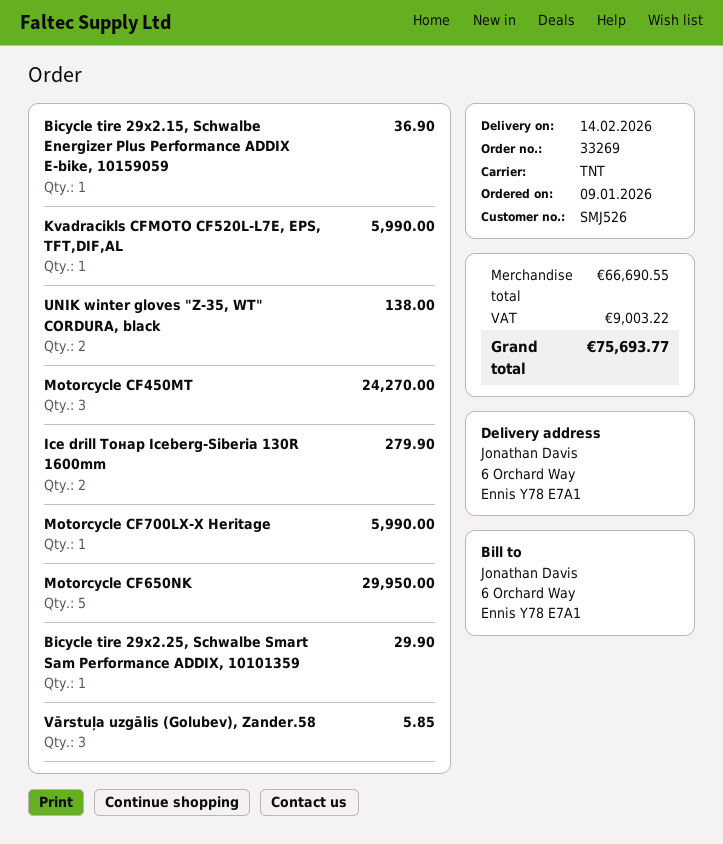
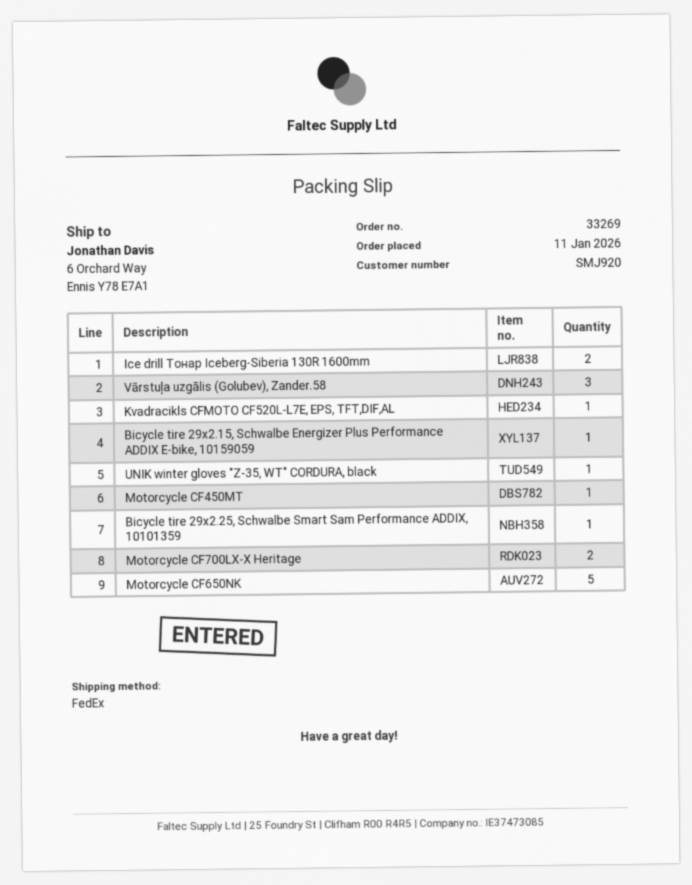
order date: 2026-01-09 -> 2026-01-11
customer number: SMJ526 -> SMJ920
shipping method: TNT -> FedEx
UNIK winter gloves "Z-35, WT" CORDURA, black: 2 -> 1
Motorcycle CF450MT: 3 -> 1
Motorcycle CF700LX-X Heritage: 1 -> 2

